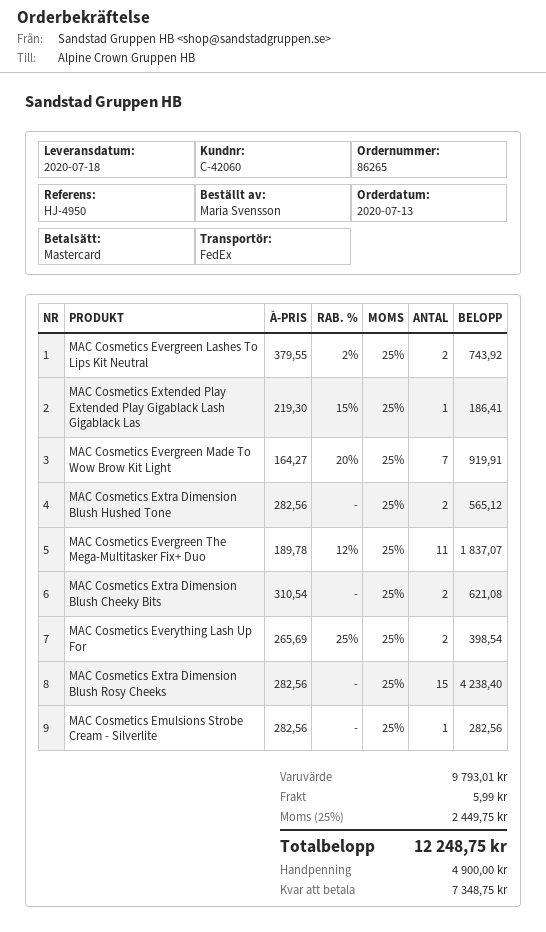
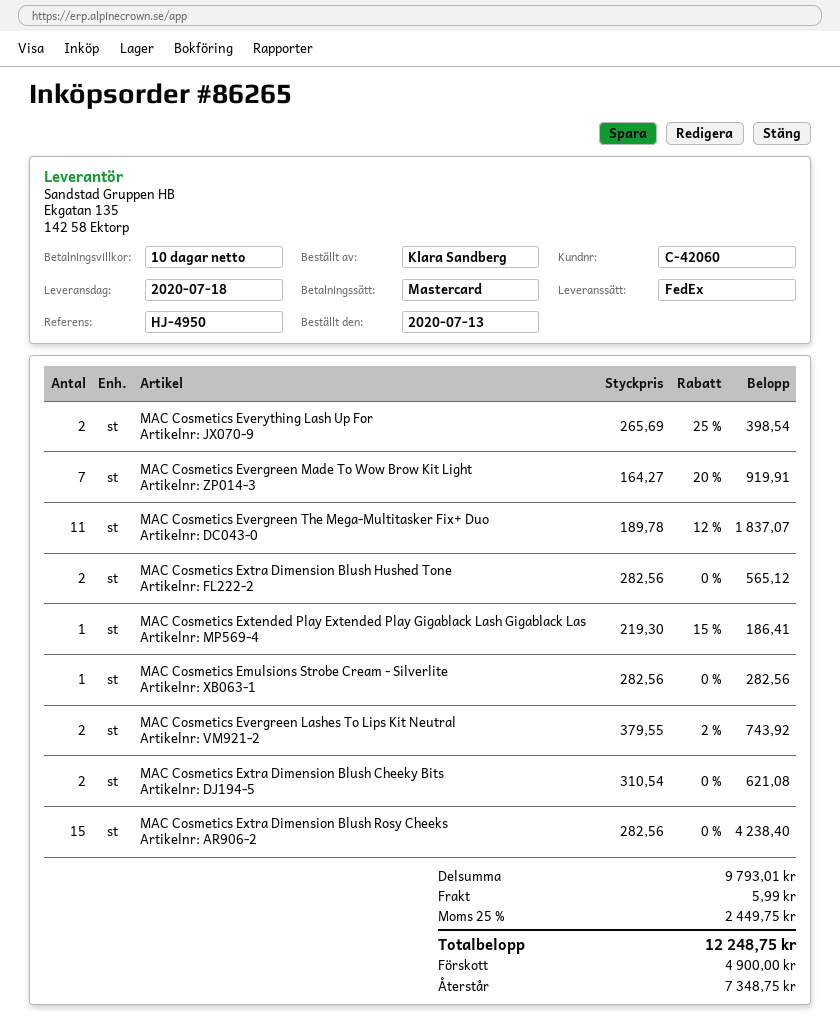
ordered by: Maria Svensson -> Klara Sandberg

